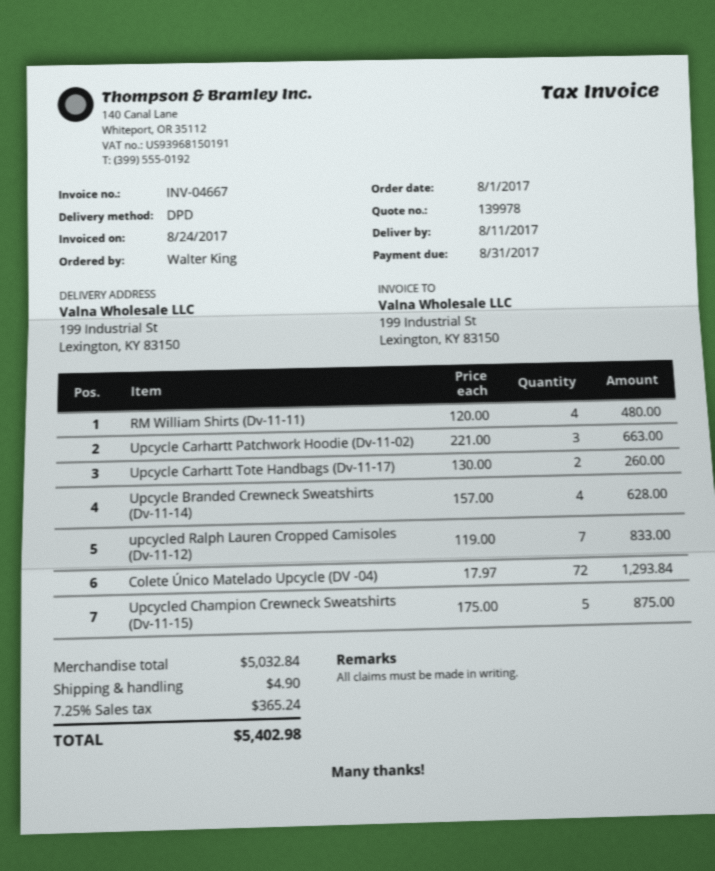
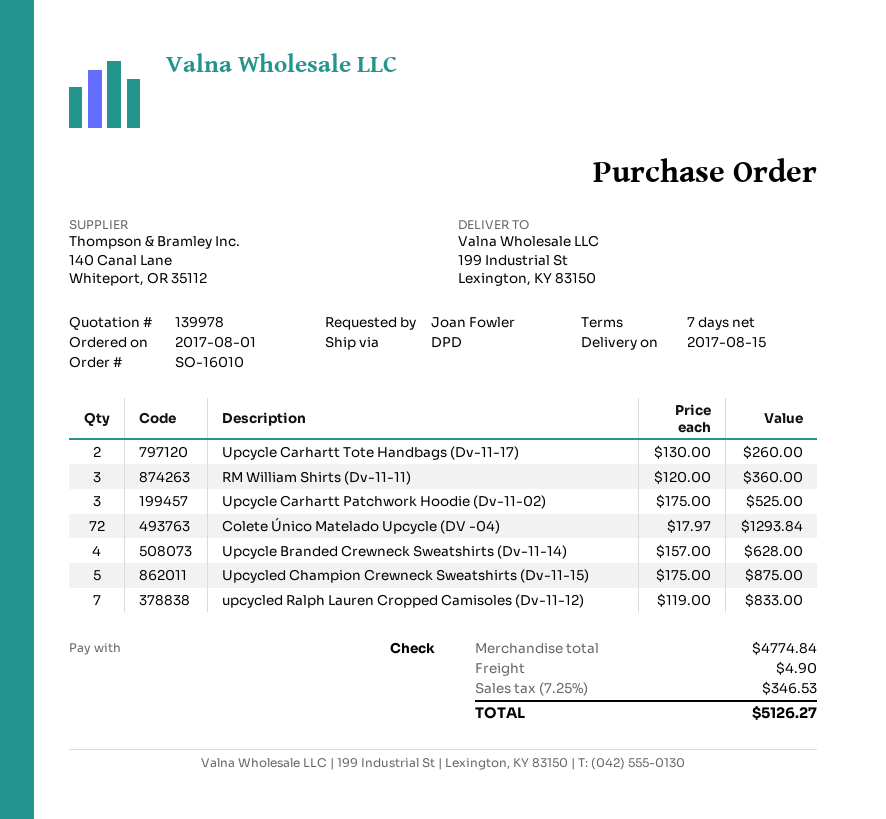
delivery date: 2017-08-11 -> 2017-08-15
ordered by: Walter King -> Joan Fowler
RM William Shirts (Dv-11-11): 4 x 120.00 = 480.00 -> 3 x 120.00 = 360.00
Upcycle Carhartt Patchwork Hoodie (Dv-11-02): 3 x 221.00 = 663.00 -> 3 x 175.00 = 525.00
subtotal: 5032.84 -> 4774.84
tax: 7.25% = 365.24 -> 7.25% = 346.53
total: 5402.98 -> 5126.27

